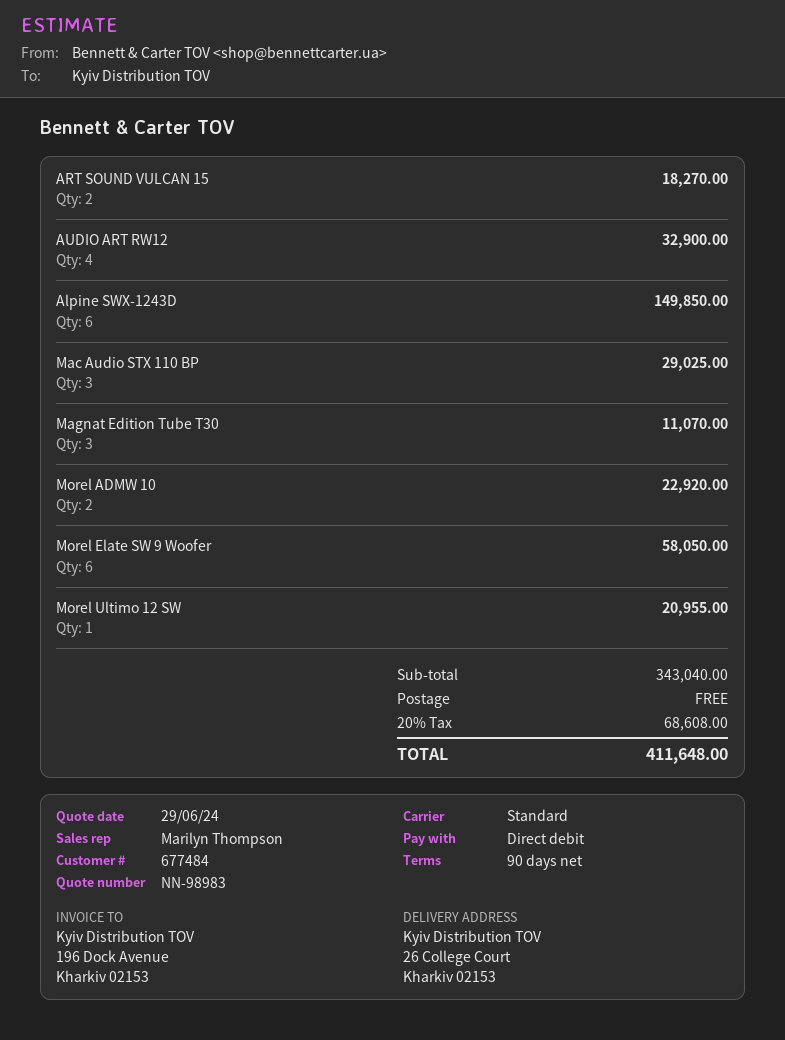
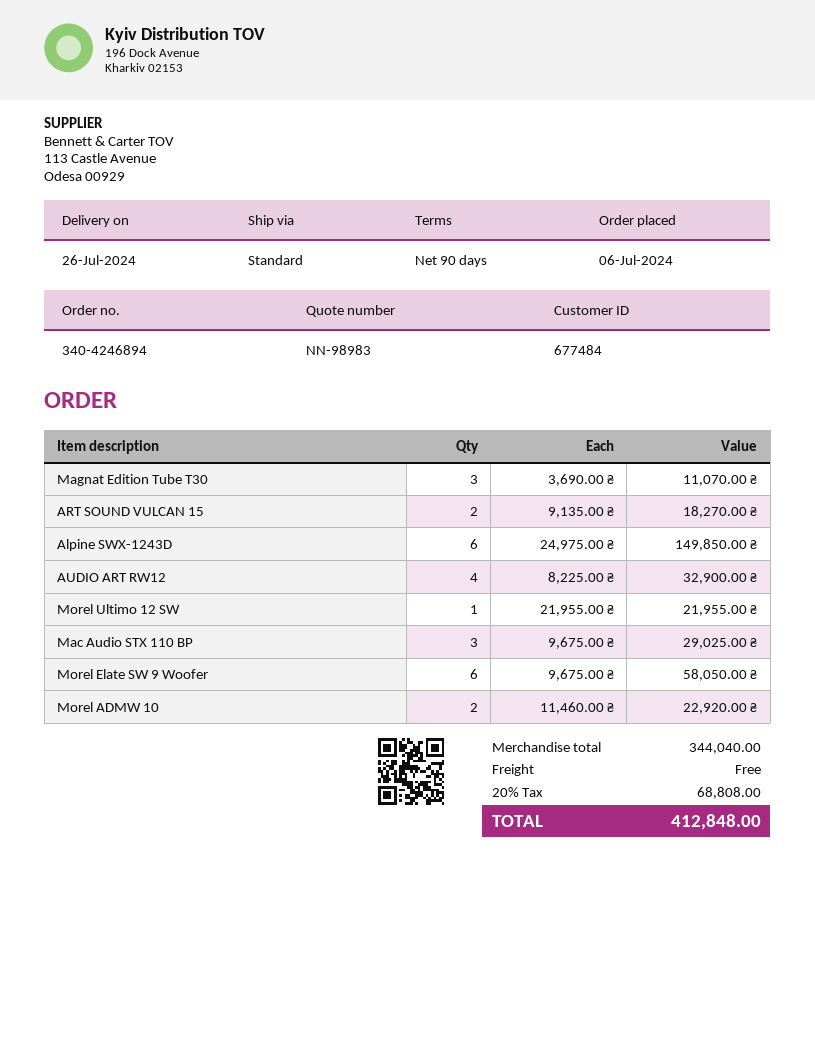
Morel Ultimo 12 SW: 1 for 20955.00 -> 1 for 21955.00
subtotal: 343040.00 -> 344040.00
tax: 20% = 68608.00 -> 20% = 68808.00
total: 411648.00 -> 412848.00

